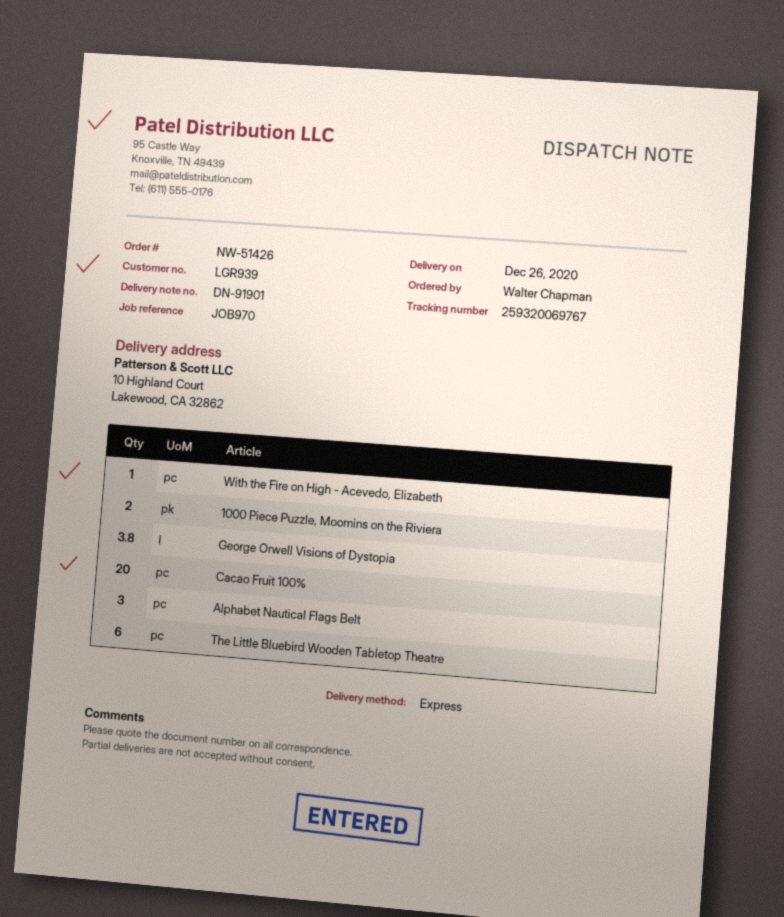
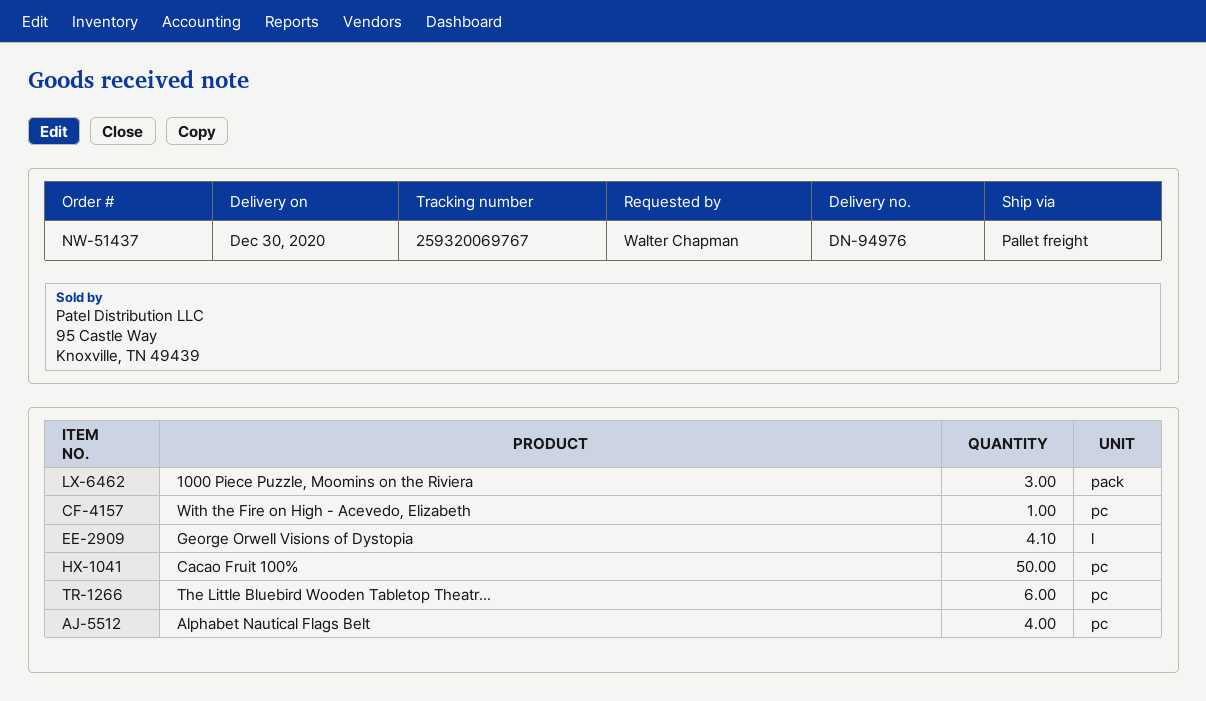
order number: NW-51426 -> NW-51437
delivery note number: DN-91901 -> DN-94976
delivery date: 2020-12-26 -> 2020-12-30
shipping method: express -> pallet freight
1000 Piece Puzzle, Moomins on the Riviera: 2 -> 3
George Orwell Visions of Dystopia: 3.8 -> 4.1
Cacao Fruit 100%: 20 -> 50
Alphabet Nautical Flags Belt: 3 -> 4

